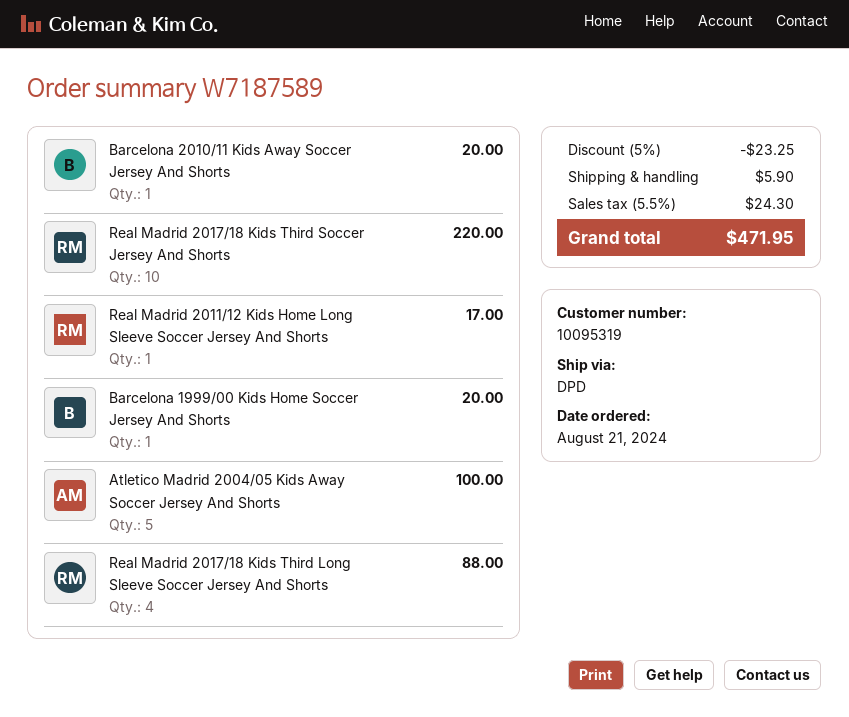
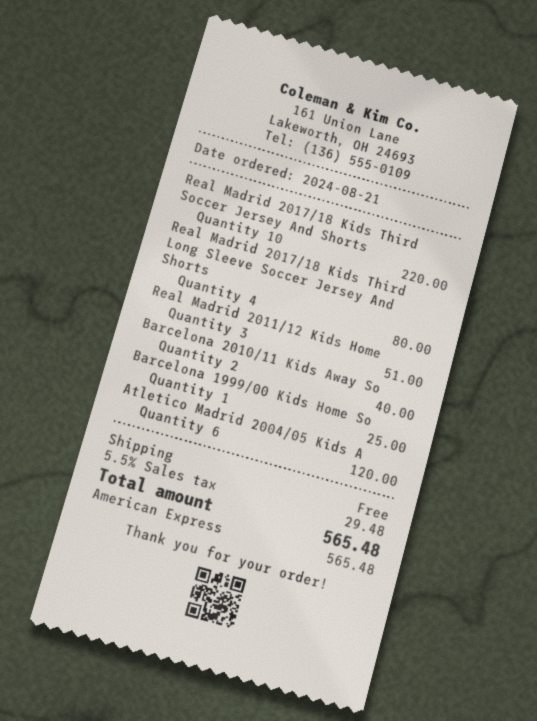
Barcelona 2010/11 Kids Away Soccer Jersey And Shorts: 1 for 20.00 -> 2 for 40.00
Real Madrid 2011/12 Kids Home Long Sleeve Soccer Jersey And Shorts: 1 for 17.00 -> 3 for 51.00
Barcelona 1999/00 Kids Home Soccer Jersey And Shorts: 1 for 20.00 -> 1 for 25.00
Atletico Madrid 2004/05 Kids Away Soccer Jersey And Shorts: 5 for 100.00 -> 6 for 120.00
Real Madrid 2017/18 Kids Third Long Sleeve Soccer Jersey And Shorts: 4 for 88.00 -> 4 for 80.00
discount: 5% = 23.25 -> none
shipping: 5.90 -> 0.00
tax: 5.5% = 24.30 -> 5.5% = 29.48
total: 471.95 -> 565.48

